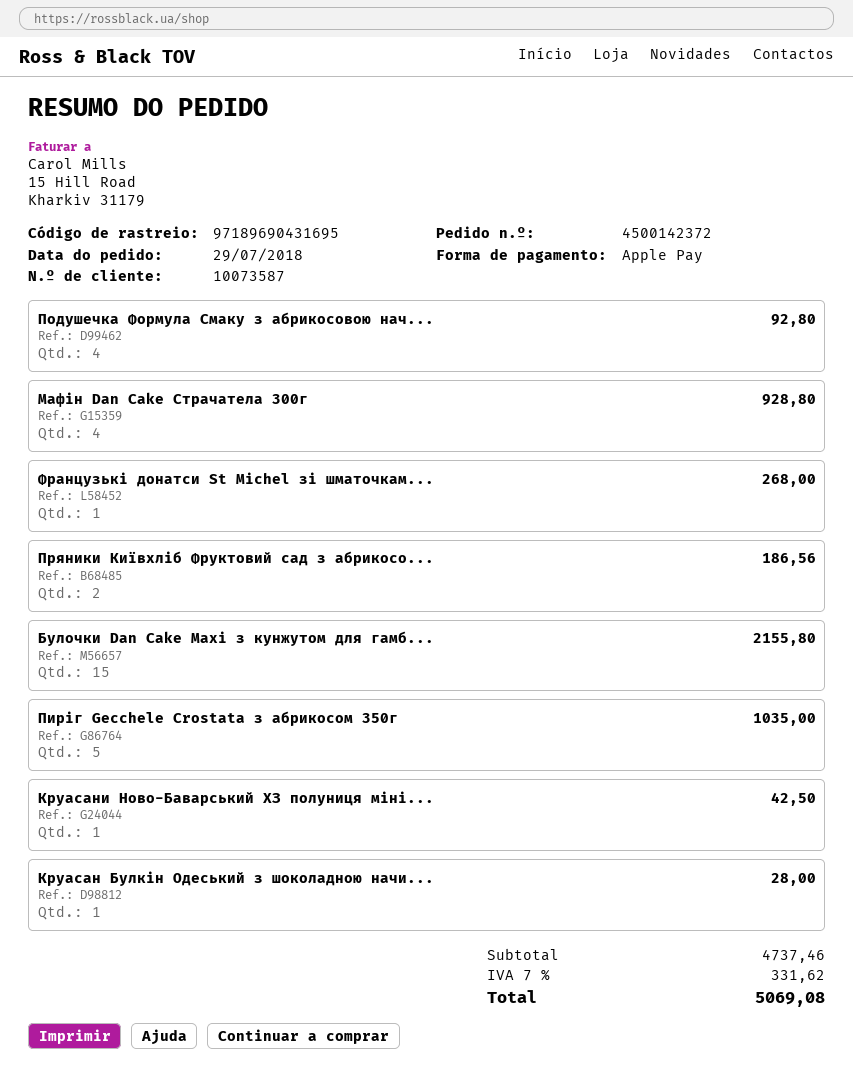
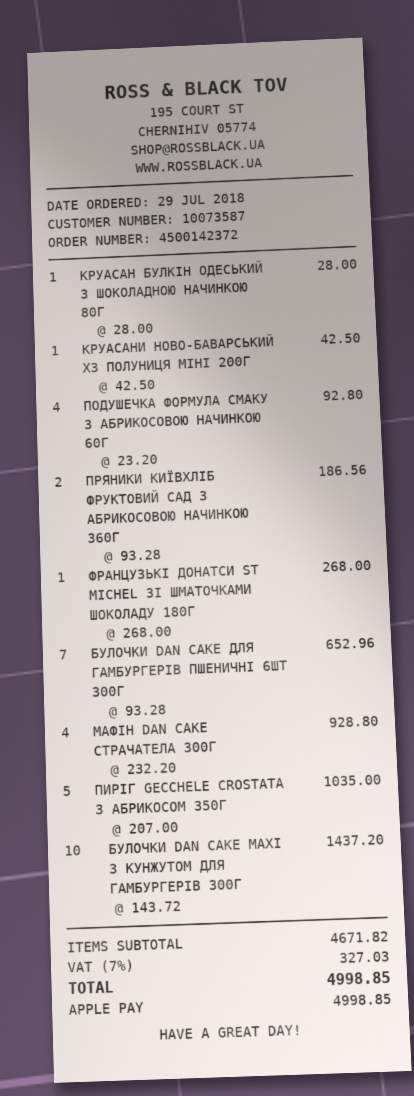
Булочки Dan Cake Maxi з кунжутом для гамб...: 15 for 2155.80 -> 10 for 1437.20
БУЛОЧКИ DAN CAKE ДЛЯ ГАМБУРГЕРІВ ПШЕНИЧНІ 6ШТ 300Г: none -> 7 for 652.96
subtotal: 4737.46 -> 4671.82
tax: 7% = 331.62 -> 7% = 327.03
total: 5069.08 -> 4998.85

